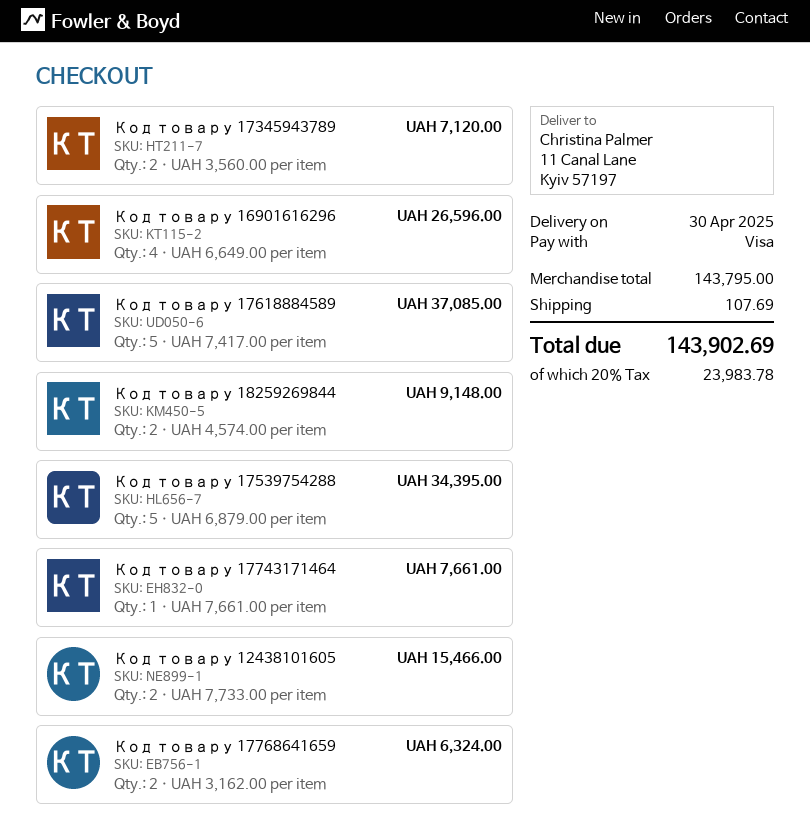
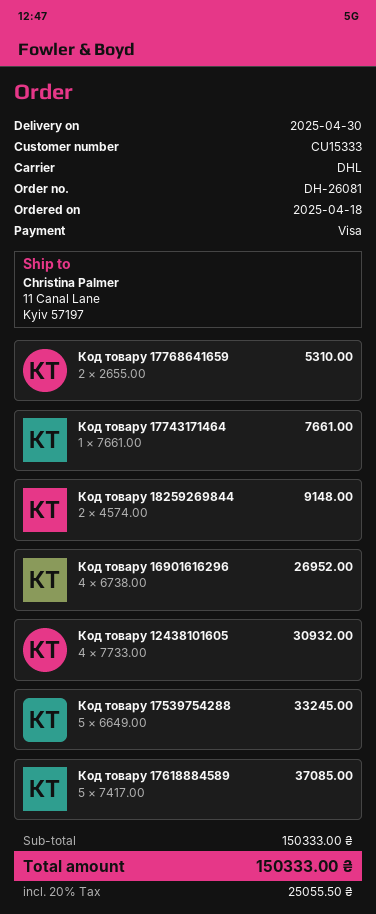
Код товару 17345943789: 2 x 3560.00 = 7120.00 -> none
Код товару 16901616296: 4 x 6649.00 = 26596.00 -> 4 x 6738.00 = 26952.00
Код товару 17539754288: 5 x 6879.00 = 34395.00 -> 5 x 6649.00 = 33245.00
Код товару 12438101605: 2 x 7733.00 = 15466.00 -> 4 x 7733.00 = 30932.00
Код товару 17768641659: 2 x 3162.00 = 6324.00 -> 2 x 2655.00 = 5310.00
subtotal: 143795.00 -> 150333.00
shipping: 107.69 -> none
tax: 20% = 23983.78 -> 20% = 25055.50
total: 143902.69 -> 150333.00

